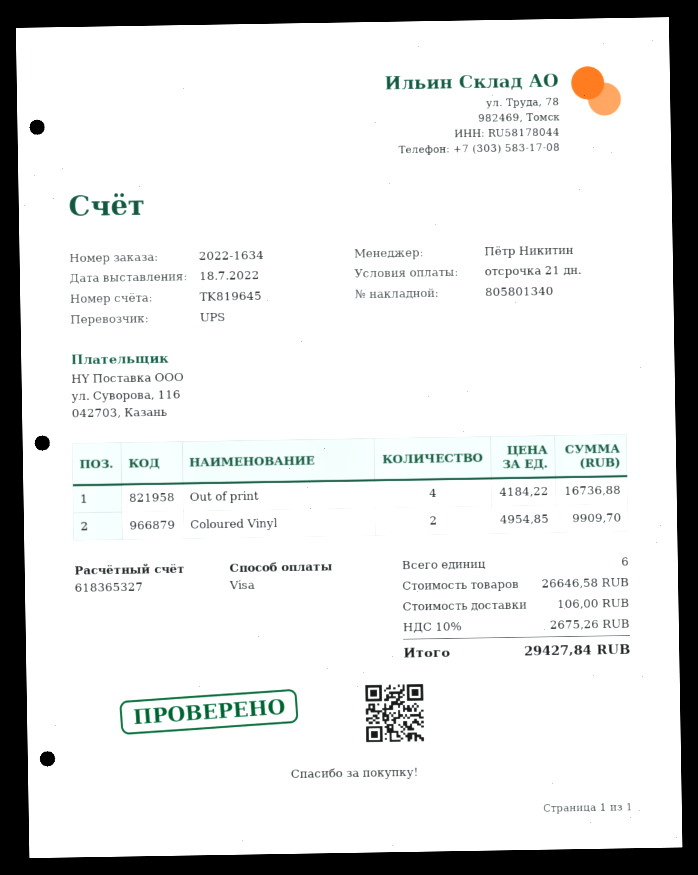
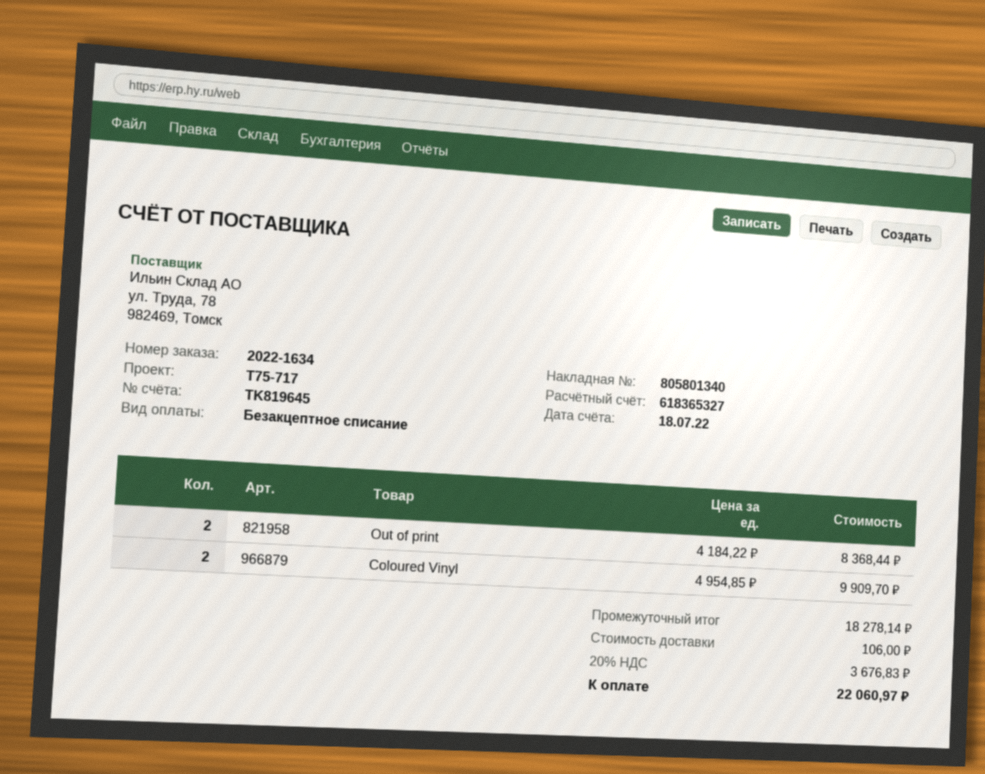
payment method: Visa -> direct debit
Out of print: 4 x 4184.22 = 16736.88 -> 2 x 4184.22 = 8368.44
subtotal: 26646.58 -> 18278.14
tax: 10% = 2675.26 -> 20% = 3676.83
total: 29427.84 -> 22060.97

